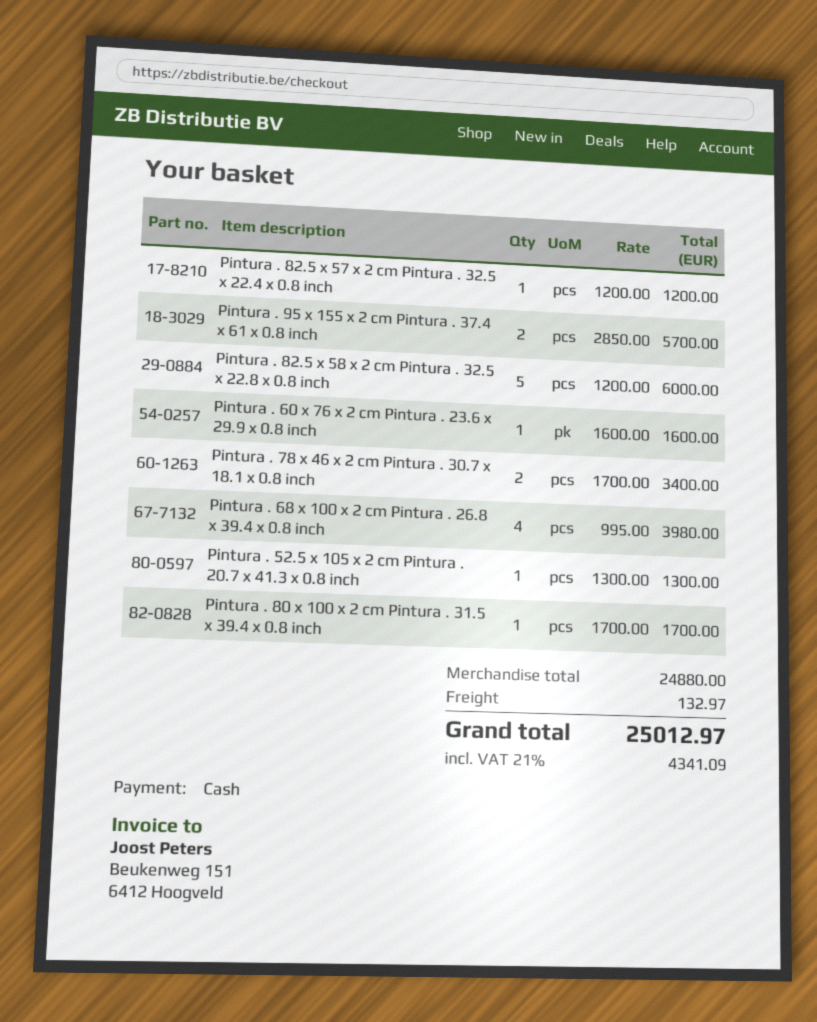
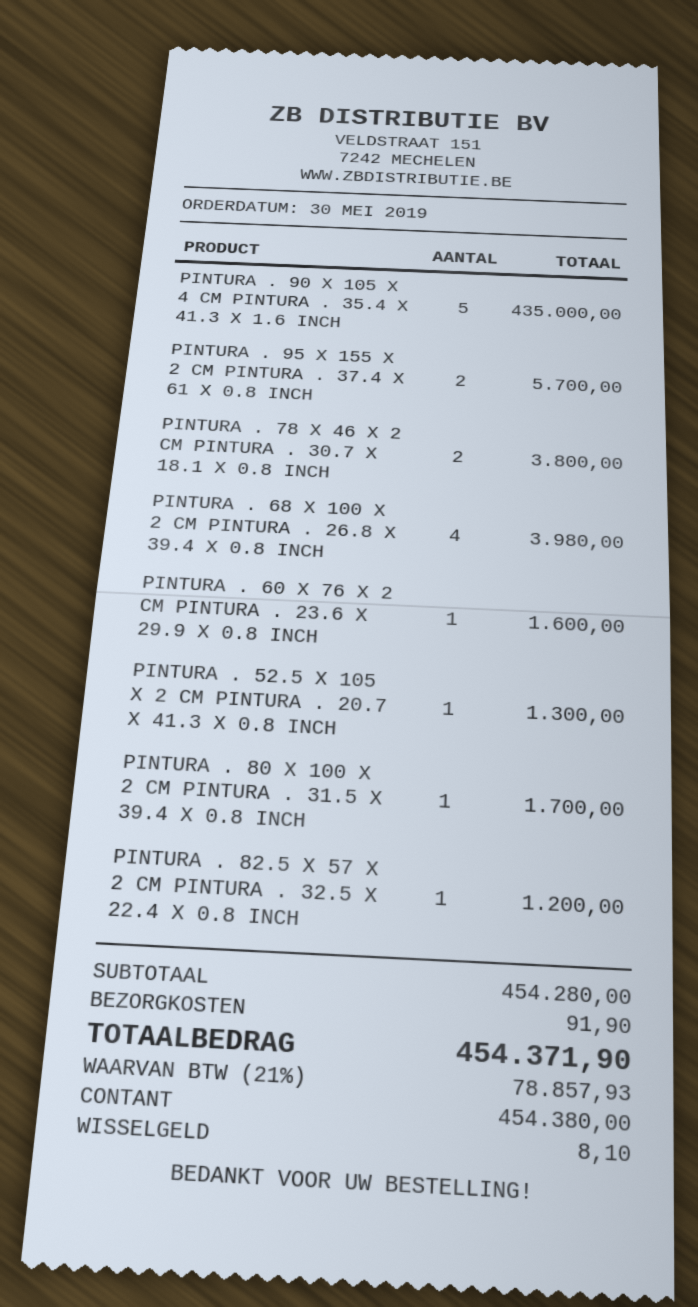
Pintura . 82.5 x 58 x 2 cm Pintura . 32.5 x 22.8 x 0.8 inch: 5 for 6000.00 -> none
Pintura . 78 x 46 x 2 cm Pintura . 30.7 x 18.1 x 0.8 inch: 2 for 3400.00 -> 2 for 3800.00
PINTURA . 90 X 105 X 4 CM PINTURA . 35.4 X 41.3 X 1.6 INCH: none -> 5 for 435000.00
subtotal: 24880.00 -> 454280.00
shipping: 132.97 -> 91.90
tax: 21% = 4341.09 -> 21% = 78857.93
total: 25012.97 -> 454371.90

